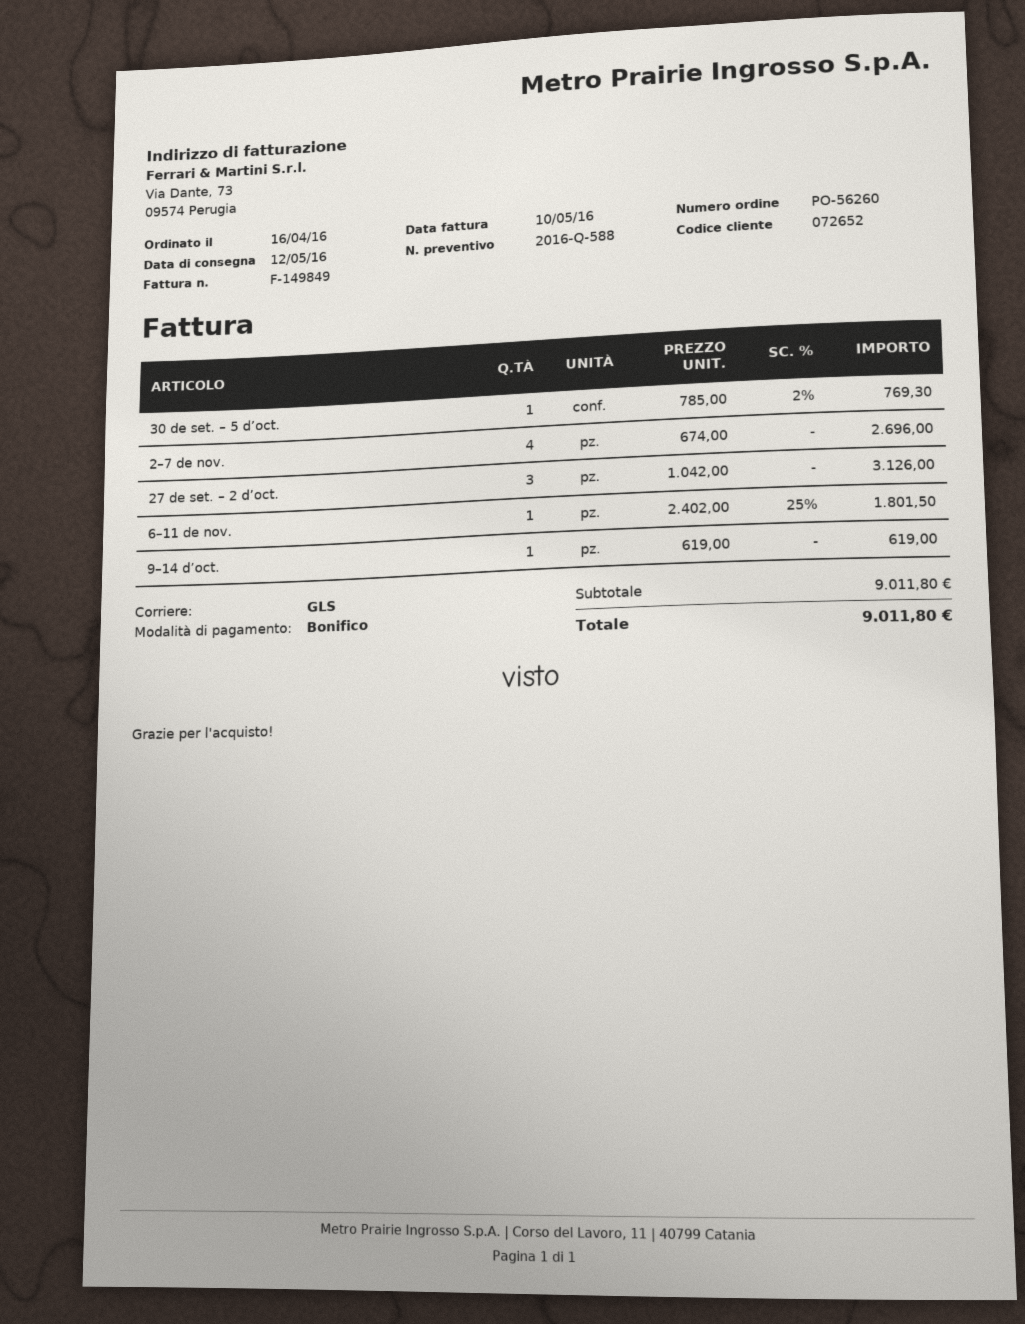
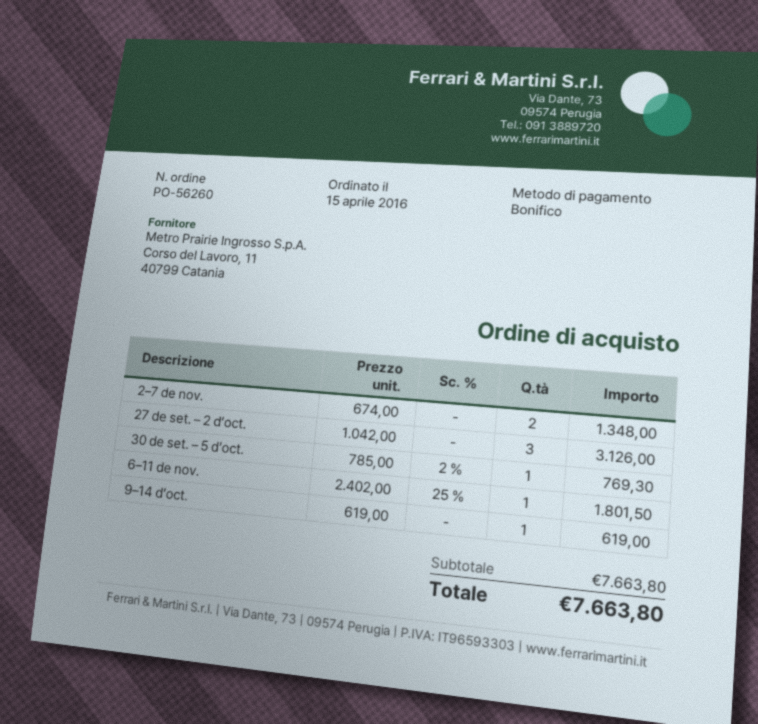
order date: 2016-04-16 -> 2016-04-15
2–7 de nov.: 4 x 674.00 = 2696.00 -> 2 x 674.00 = 1348.00
subtotal: 9011.80 -> 7663.80
total: 9011.80 -> 7663.80

